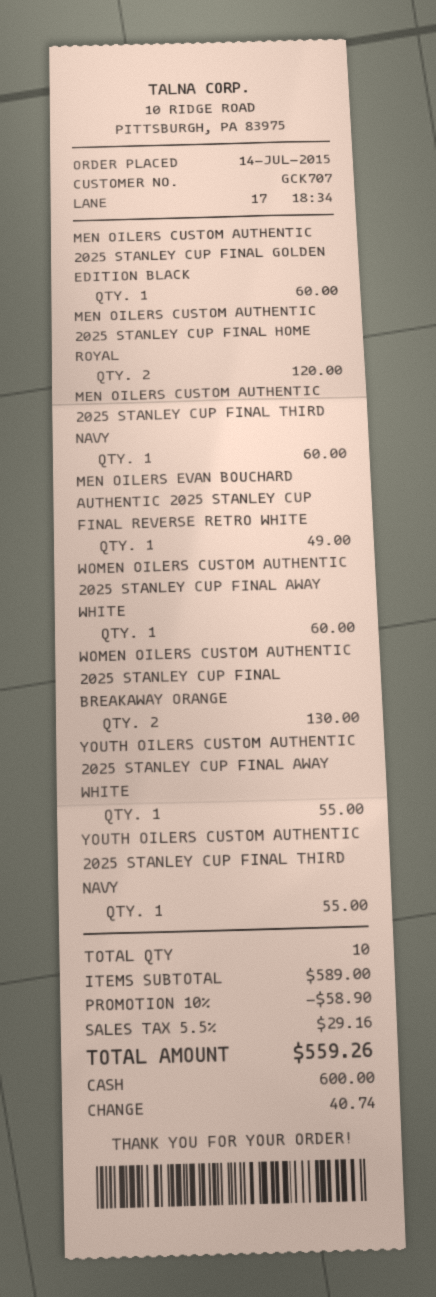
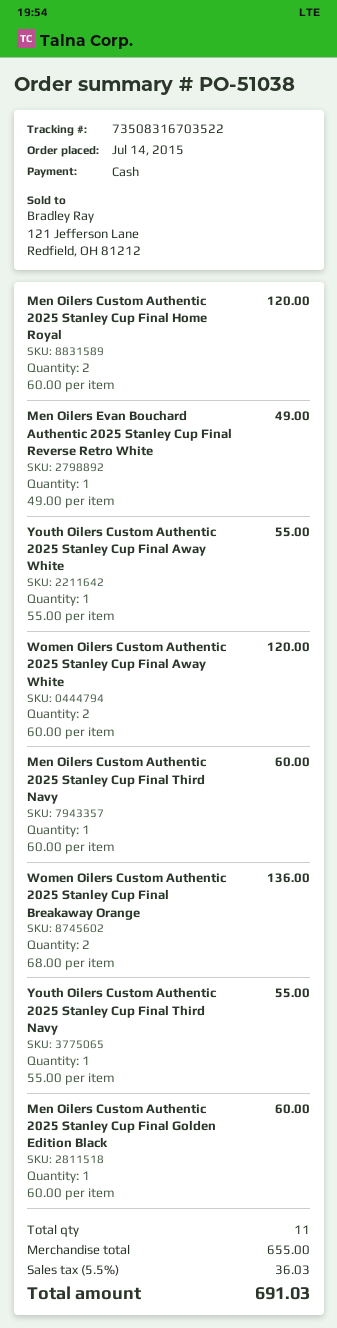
WOMEN OILERS CUSTOM AUTHENTIC 2025 STANLEY CUP FINAL AWAY WHITE: 1 for 60.00 -> 2 for 120.00
WOMEN OILERS CUSTOM AUTHENTIC 2025 STANLEY CUP FINAL BREAKAWAY ORANGE: 2 for 130.00 -> 2 for 136.00
total quantity: 10 -> 11
subtotal: 589.00 -> 655.00
discount: 10% = 58.90 -> none
tax: 5.5% = 29.16 -> 5.5% = 36.03
total: 559.26 -> 691.03

